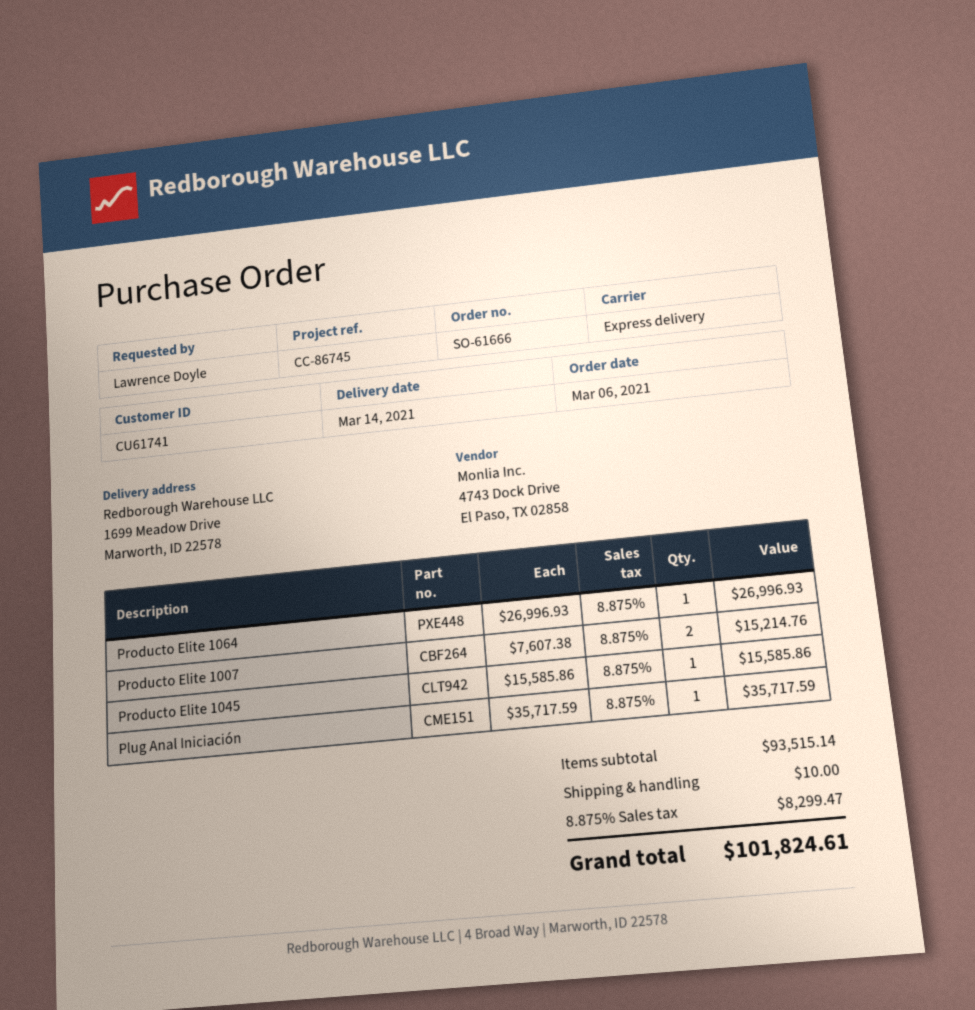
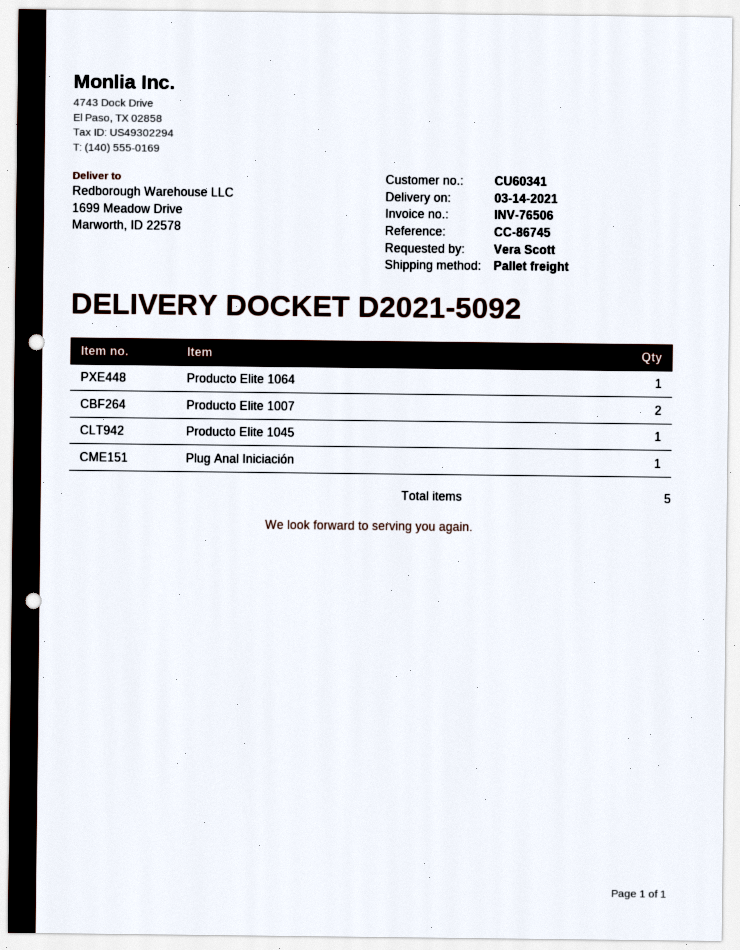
customer number: CU61741 -> CU60341
ordered by: Lawrence Doyle -> Vera Scott
shipping method: express -> pallet freight

